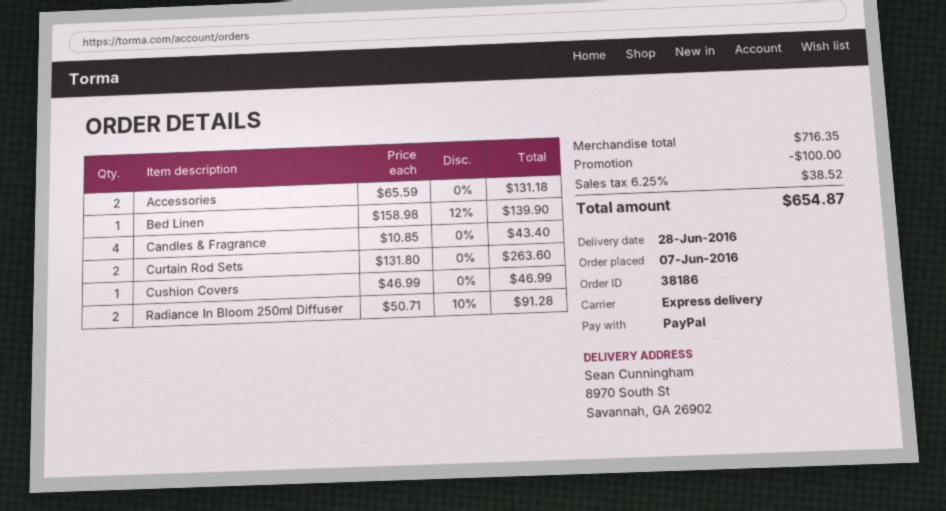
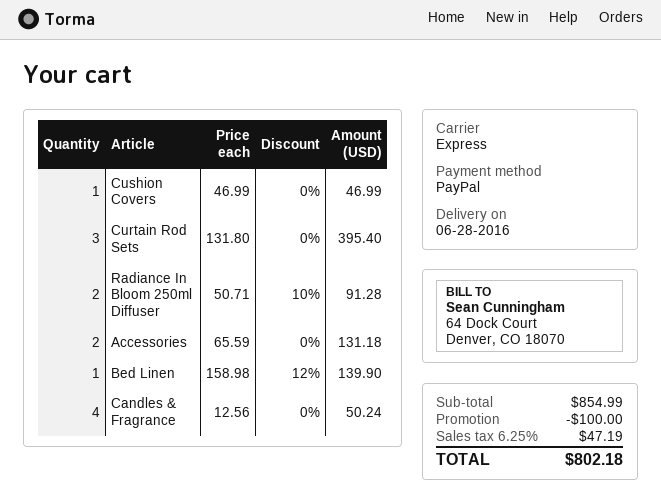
Candles & Fragrance: 4 x 10.85 = 43.40 -> 4 x 12.56 = 50.24
Curtain Rod Sets: 2 x 131.80 = 263.60 -> 3 x 131.80 = 395.40
subtotal: 716.35 -> 854.99
tax: 6.25% = 38.52 -> 6.25% = 47.19
total: 654.87 -> 802.18

